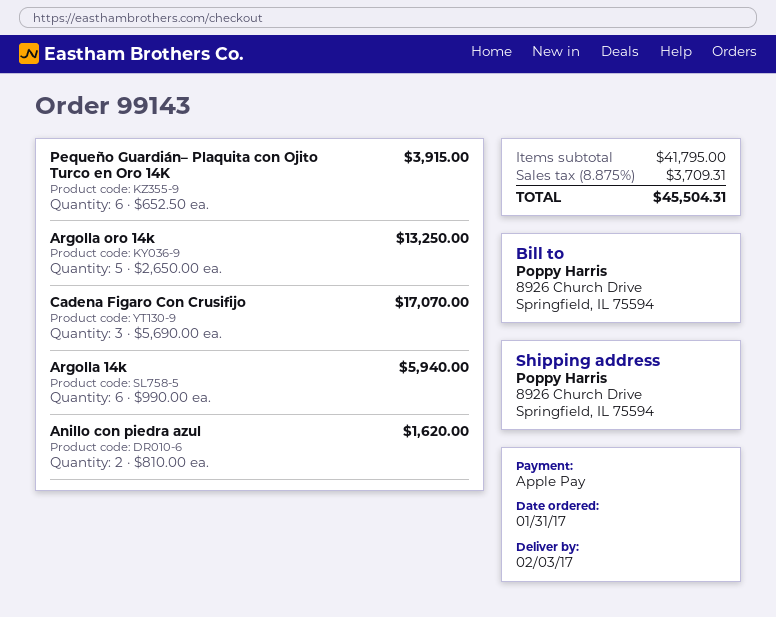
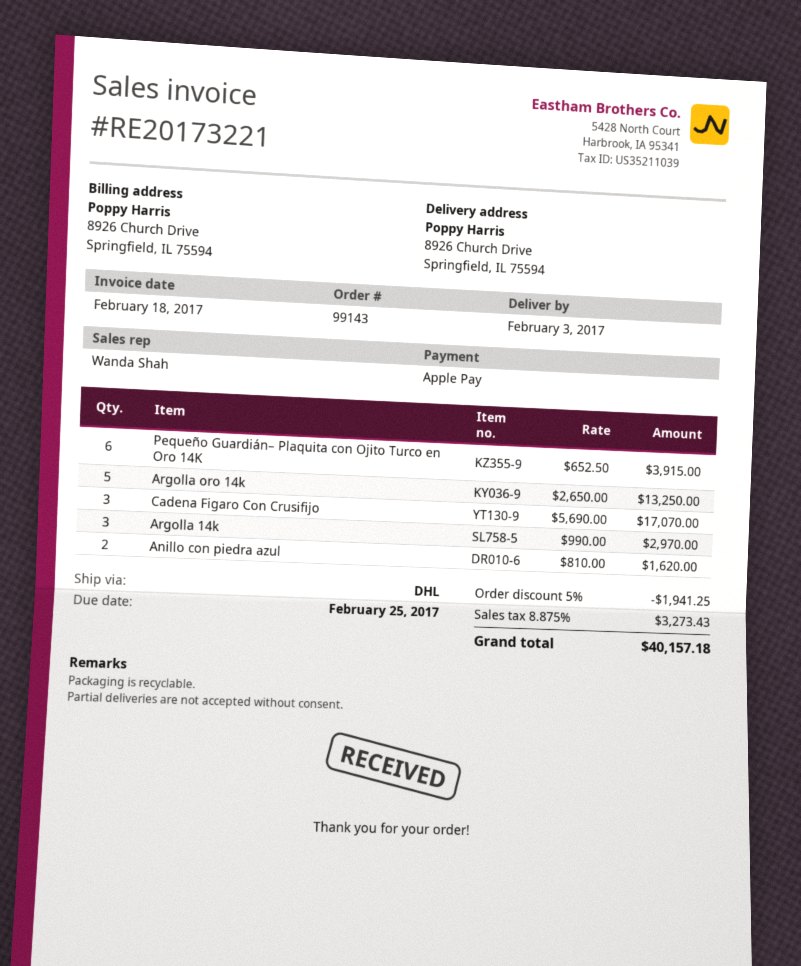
Argolla 14k: 6 x 990.00 = 5940.00 -> 3 x 990.00 = 2970.00
discount: none -> 5% = 1941.25
tax: 8.875% = 3709.31 -> 8.875% = 3273.43
total: 45504.31 -> 40157.18

